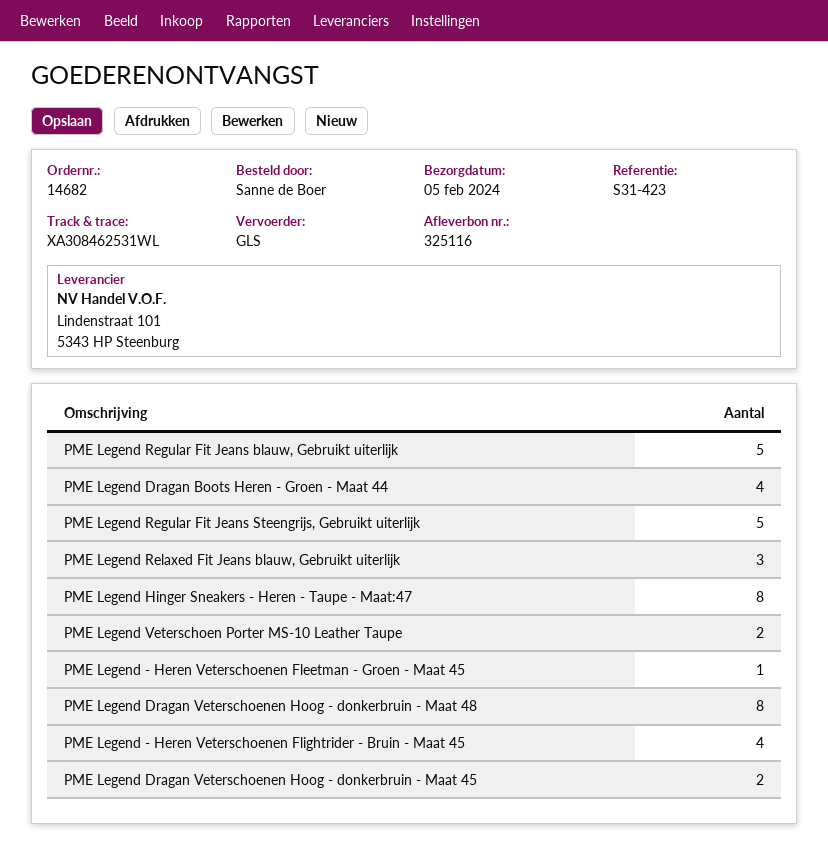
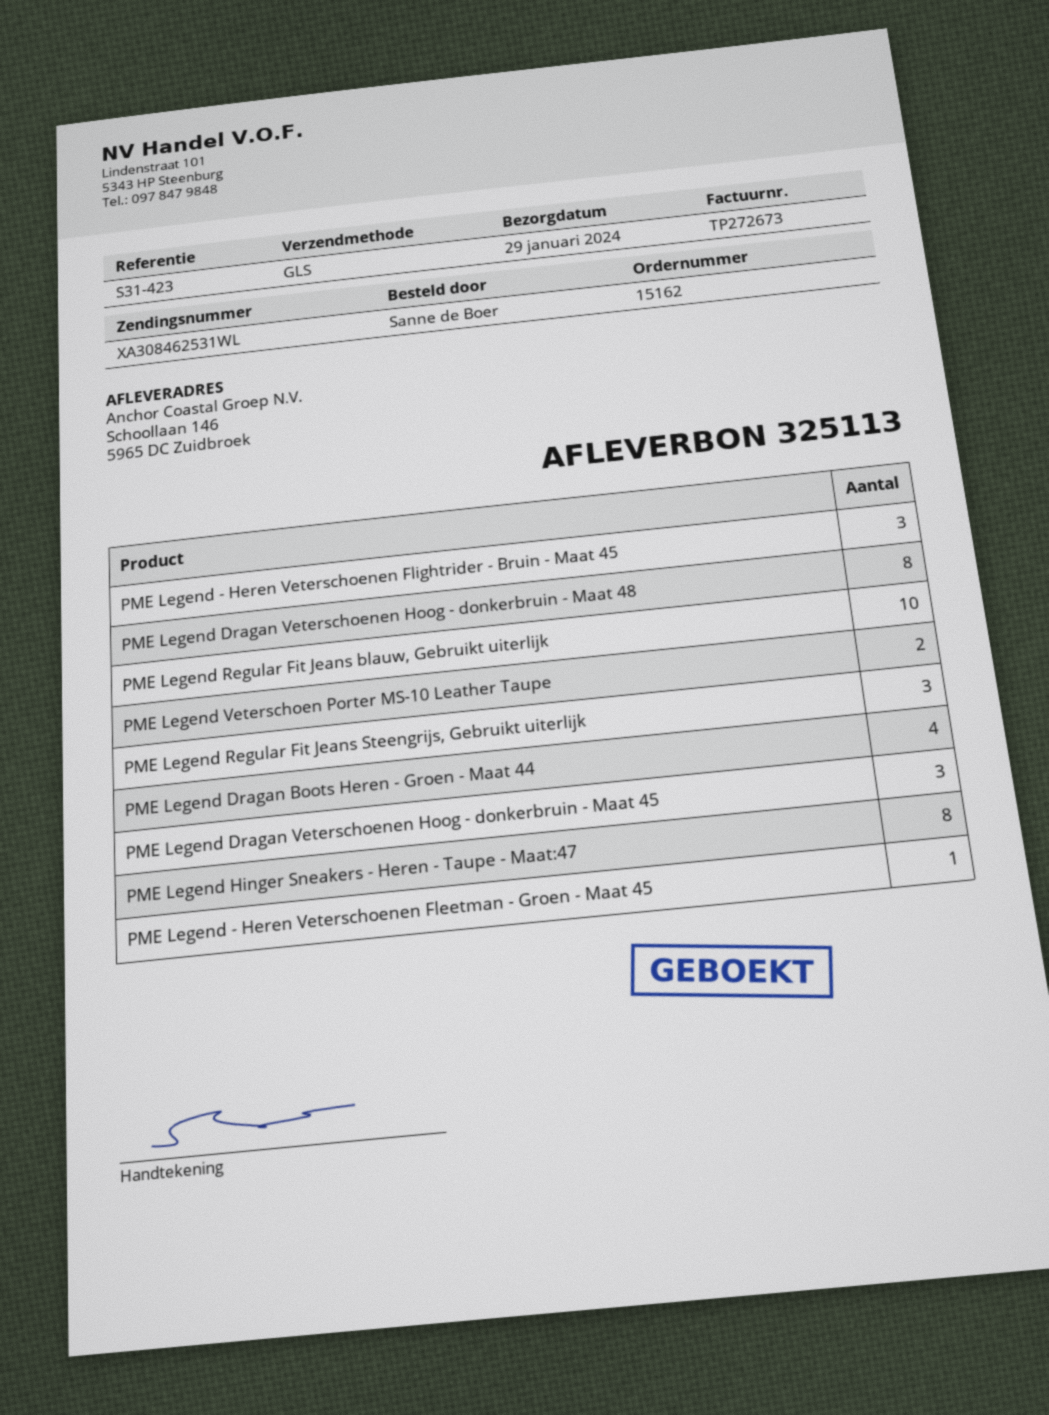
order number: 14682 -> 15162
delivery note number: 325116 -> 325113
delivery date: 2024-02-05 -> 2024-01-29
PME Legend Regular Fit Jeans blauw, Gebruikt uiterlijk: 5 -> 10
PME Legend Regular Fit Jeans Steengrijs, Gebruikt uiterlijk: 5 -> 3
PME Legend Relaxed Fit Jeans blauw, Gebruikt uiterlijk: 3 -> none
PME Legend - Heren Veterschoenen Flightrider - Bruin - Maat 45: 4 -> 3
PME Legend Dragan Veterschoenen Hoog - donkerbruin - Maat 45: 2 -> 3

